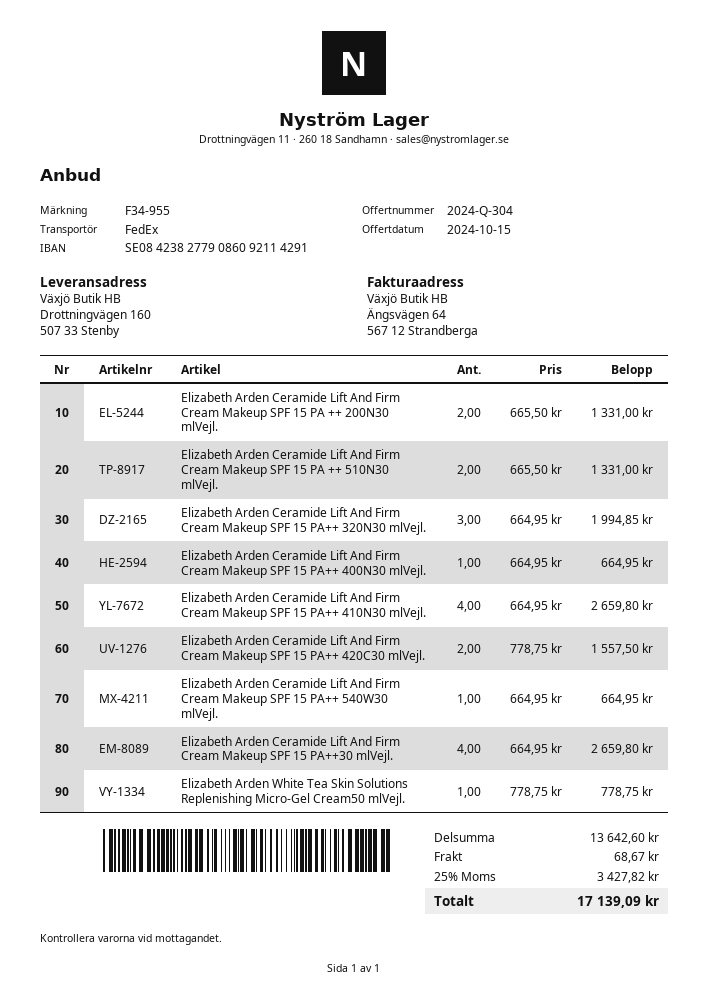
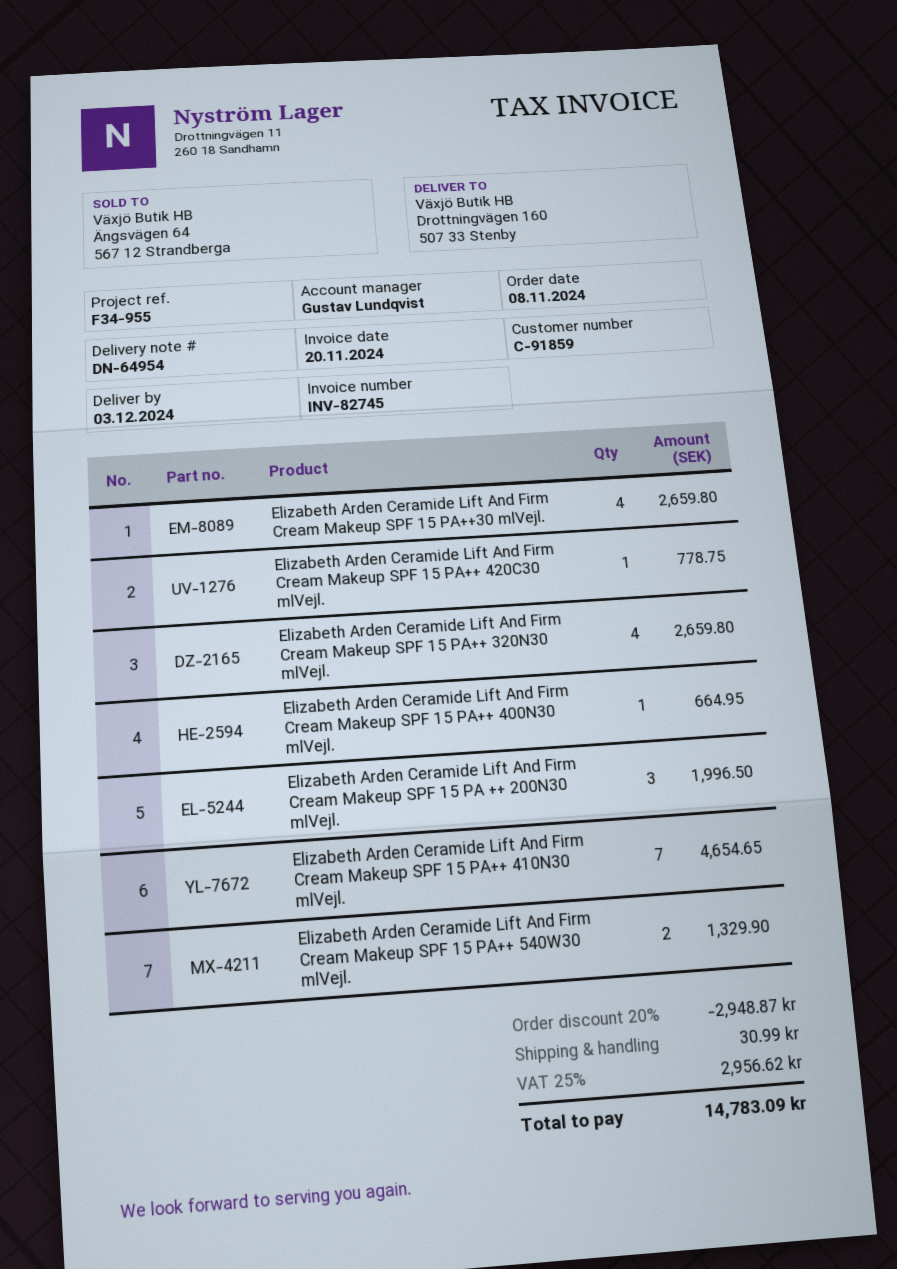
Elizabeth Arden Ceramide Lift And Firm Cream Makeup SPF 15 PA ++ 200N30 mlVejl.: 2 for 1331.00 -> 3 for 1996.50
Elizabeth Arden Ceramide Lift And Firm Cream Makeup SPF 15 PA ++ 510N30 mlVejl.: 2 for 1331.00 -> none
Elizabeth Arden Ceramide Lift And Firm Cream Makeup SPF 15 PA++ 320N30 mlVejl.: 3 for 1994.85 -> 4 for 2659.80
Elizabeth Arden Ceramide Lift And Firm Cream Makeup SPF 15 PA++ 410N30 mlVejl.: 4 for 2659.80 -> 7 for 4654.65
Elizabeth Arden Ceramide Lift And Firm Cream Makeup SPF 15 PA++ 420C30 mlVejl.: 2 for 1557.50 -> 1 for 778.75
Elizabeth Arden Ceramide Lift And Firm Cream Makeup SPF 15 PA++ 540W30 mlVejl.: 1 for 664.95 -> 2 for 1329.90
Elizabeth Arden White Tea Skin Solutions Replenishing Micro-Gel Cream50 mlVejl.: 1 for 778.75 -> none
discount: none -> 20% = 2948.87
shipping: 68.67 -> 30.99
tax: 25% = 3427.82 -> 25% = 2956.62
total: 17139.09 -> 14783.09

